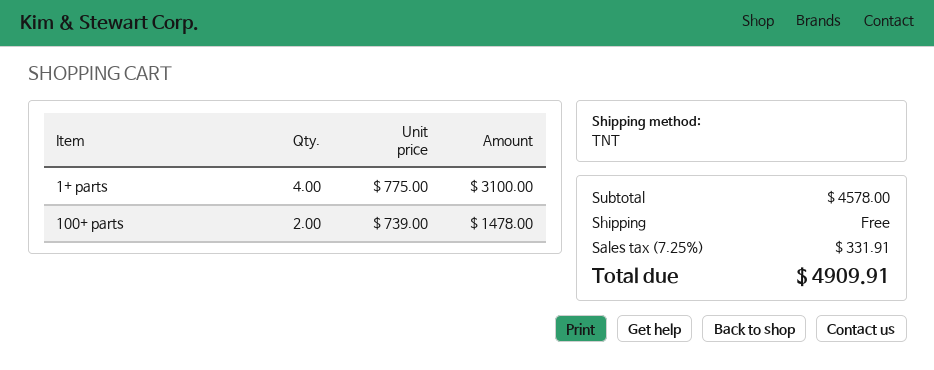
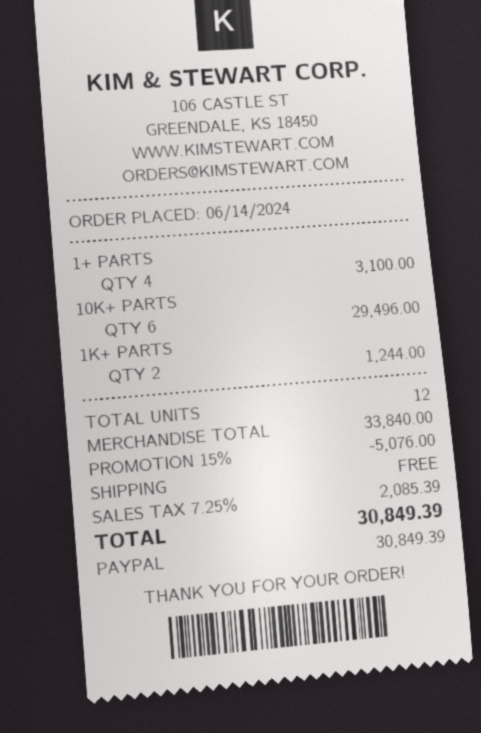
100+ parts: 2 for 1478.00 -> none
10K+ PARTS: none -> 6 for 29496.00
1K+ PARTS: none -> 2 for 1244.00
subtotal: 4578.00 -> 33840.00
discount: none -> 15% = 5076.00
tax: 7.25% = 331.91 -> 7.25% = 2085.39
total: 4909.91 -> 30849.39

